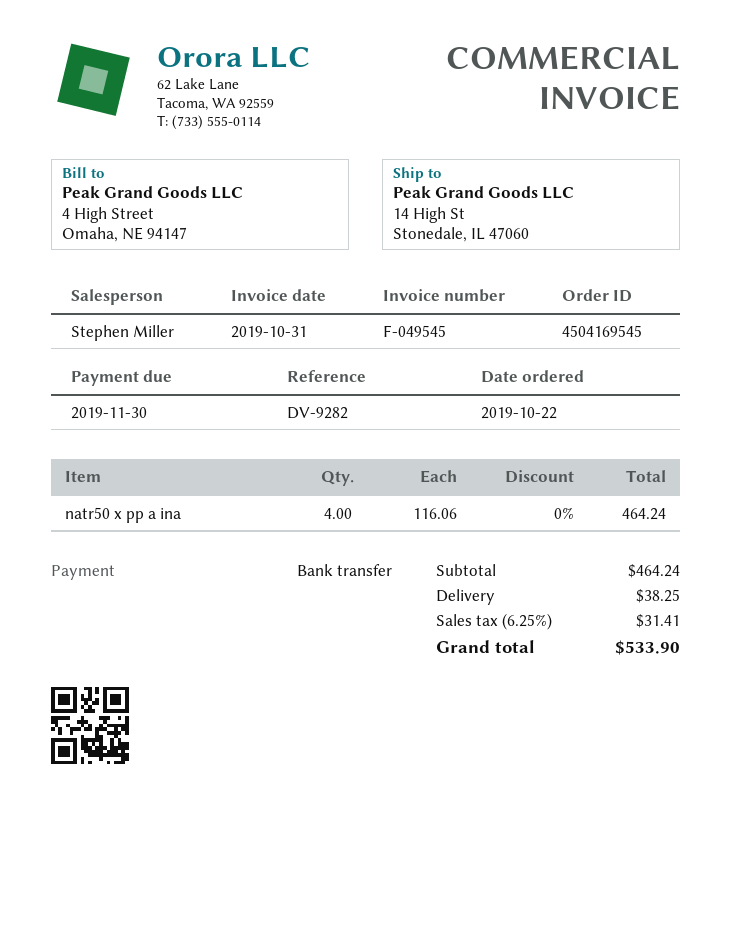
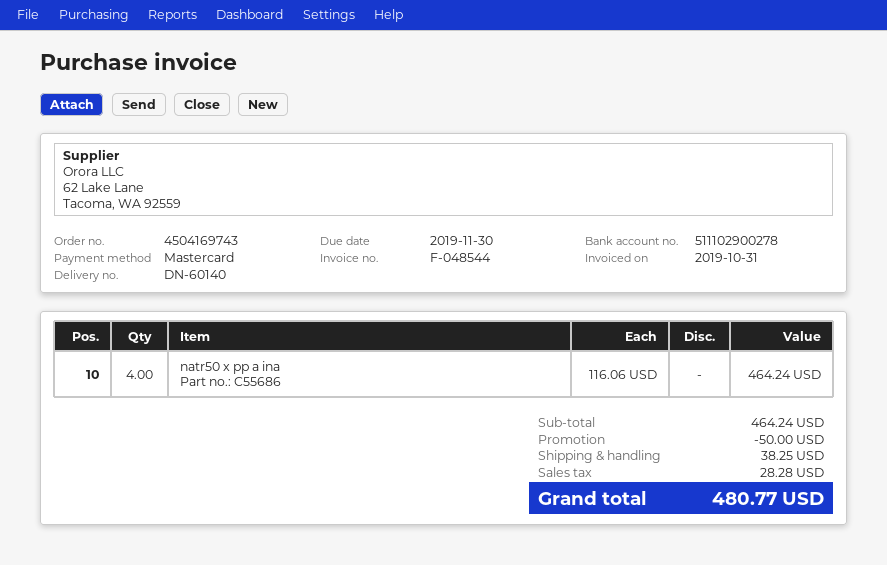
order number: 4504169545 -> 4504169743
invoice number: F-049545 -> F-048544
payment method: bank transfer -> Mastercard
discount: none -> 50.00
tax: 31.41 -> 28.28
total: 533.90 -> 480.77

